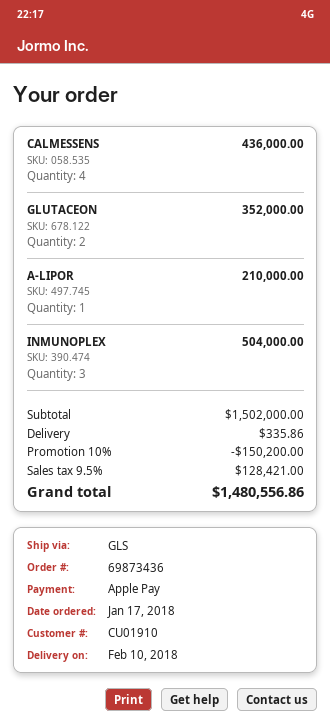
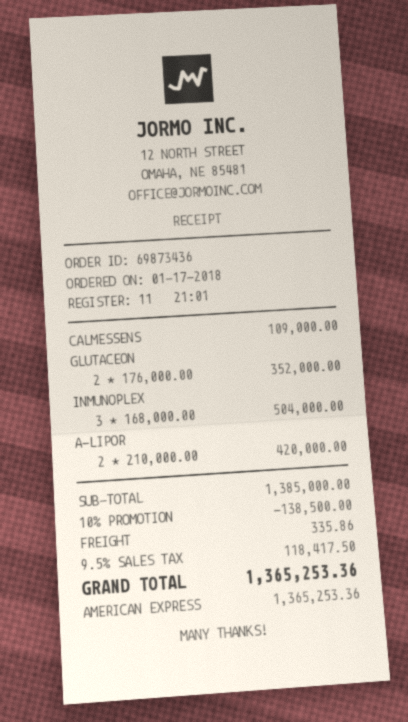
payment method: Apple Pay -> American Express
CALMESSENS: 4 for 436000.00 -> 1 for 109000.00
A-LIPOR: 1 for 210000.00 -> 2 for 420000.00
subtotal: 1502000.00 -> 1385000.00
discount: 10% = 150200.00 -> 10% = 138500.00
tax: 9.5% = 128421.00 -> 9.5% = 118417.50
total: 1480556.86 -> 1365253.36

